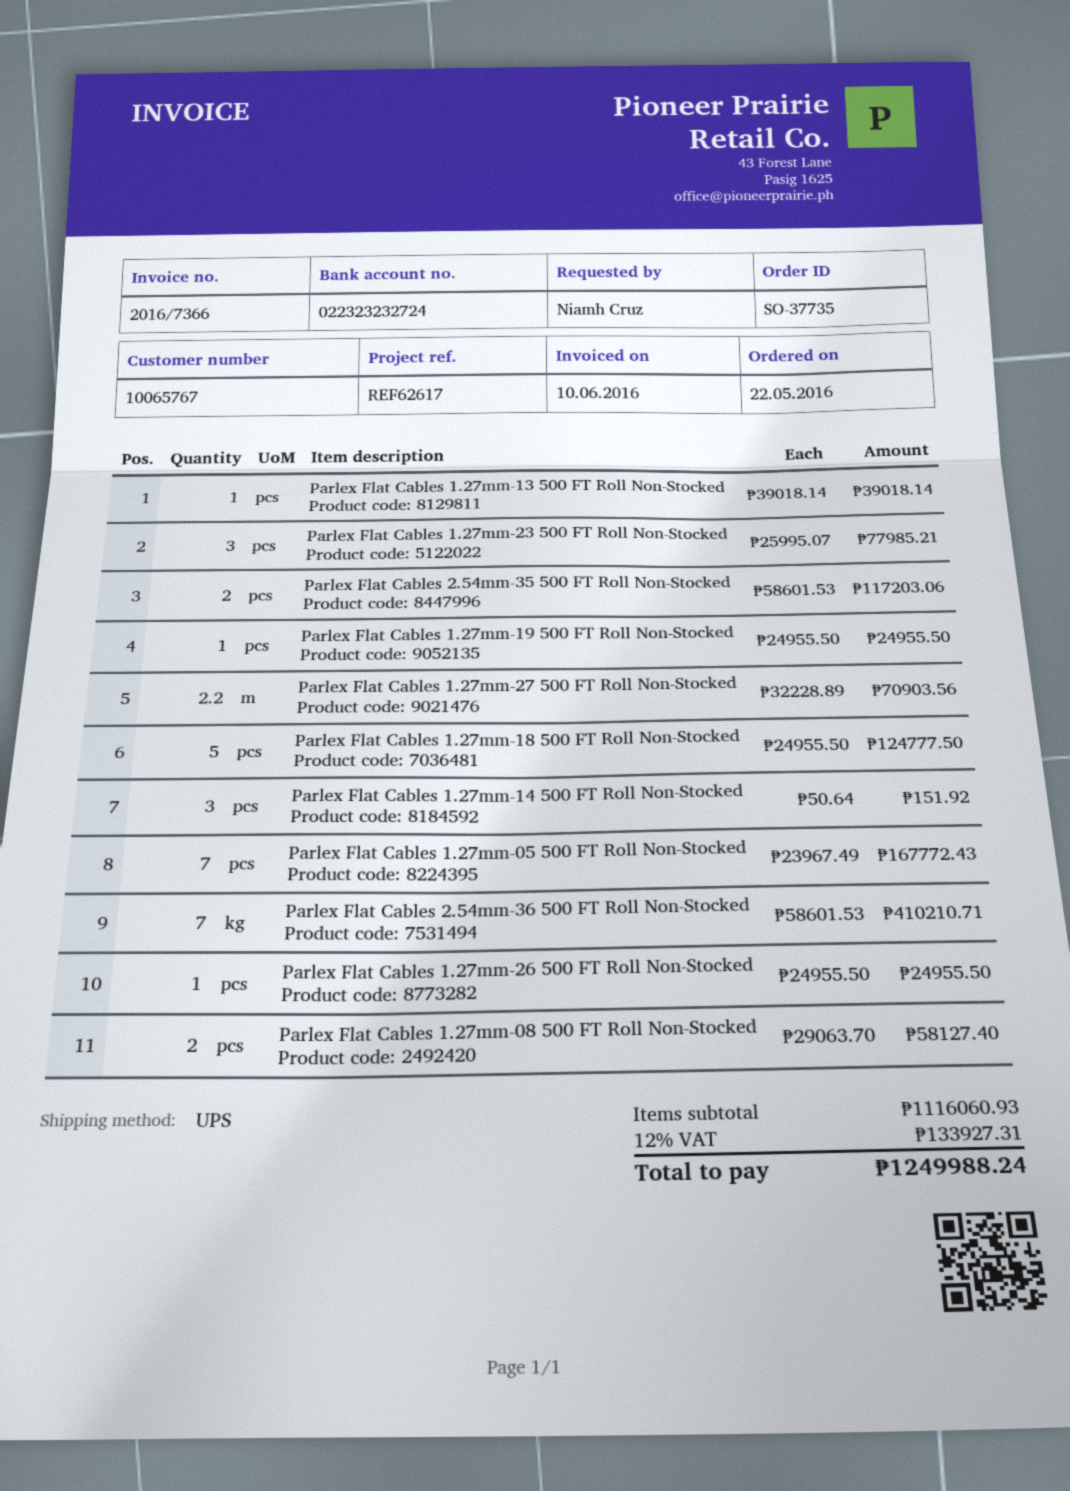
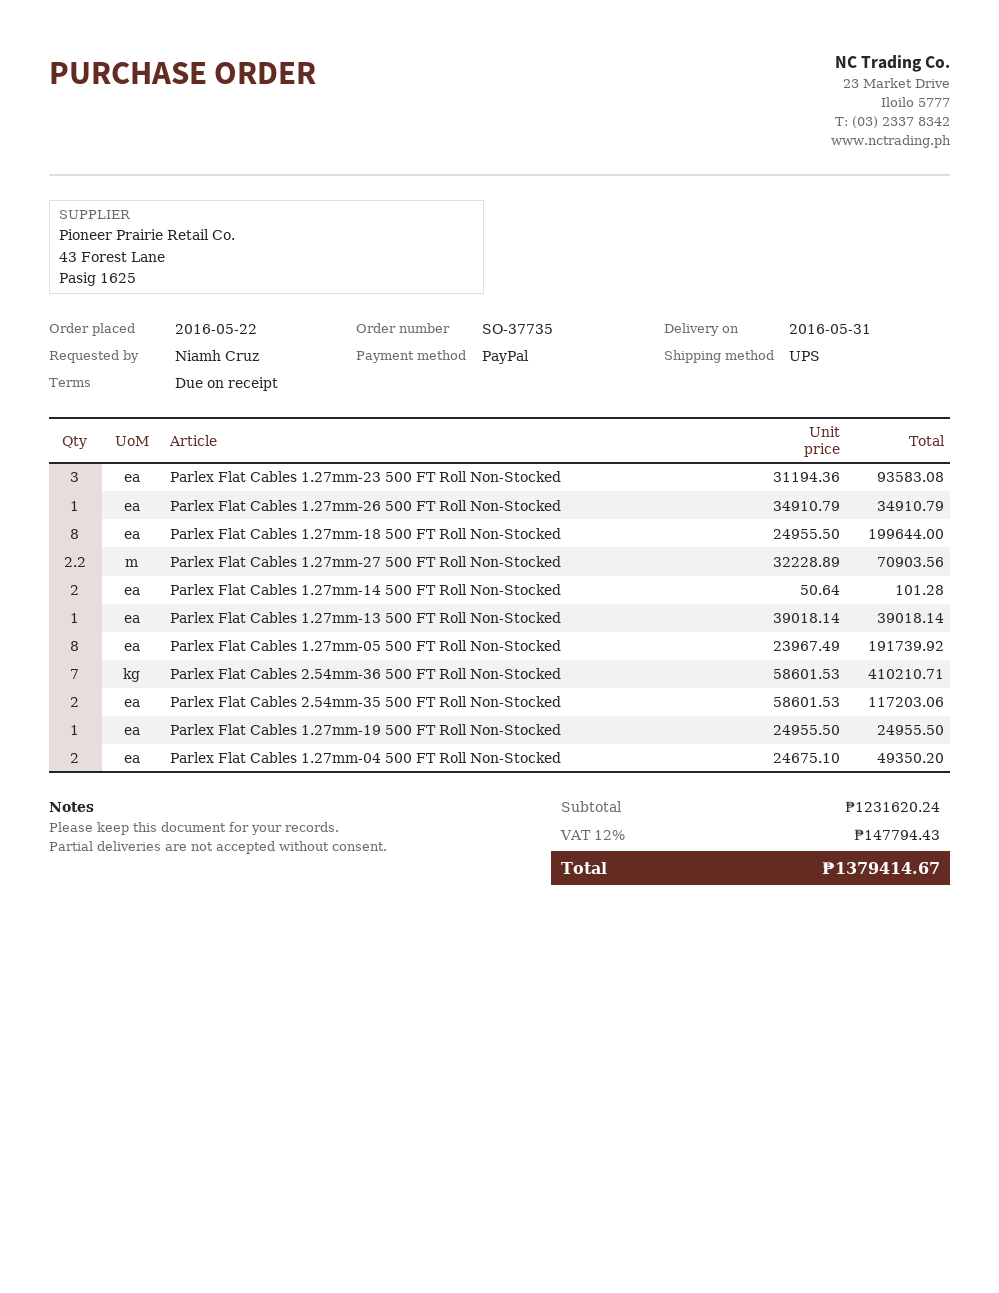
Parlex Flat Cables 1.27mm-23 500 FT Roll Non-Stocked: 3 x 25995.07 = 77985.21 -> 3 x 31194.36 = 93583.08
Parlex Flat Cables 1.27mm-18 500 FT Roll Non-Stocked: 5 x 24955.50 = 124777.50 -> 8 x 24955.50 = 199644.00
Parlex Flat Cables 1.27mm-14 500 FT Roll Non-Stocked: 3 x 50.64 = 151.92 -> 2 x 50.64 = 101.28
Parlex Flat Cables 1.27mm-05 500 FT Roll Non-Stocked: 7 x 23967.49 = 167772.43 -> 8 x 23967.49 = 191739.92
Parlex Flat Cables 1.27mm-26 500 FT Roll Non-Stocked: 1 x 24955.50 = 24955.50 -> 1 x 34910.79 = 34910.79
Parlex Flat Cables 1.27mm-08 500 FT Roll Non-Stocked: 2 x 29063.70 = 58127.40 -> none
Parlex Flat Cables 1.27mm-04 500 FT Roll Non-Stocked: none -> 2 x 24675.10 = 49350.20
subtotal: 1116060.93 -> 1231620.24
tax: 12% = 133927.31 -> 12% = 147794.43
total: 1249988.24 -> 1379414.67

